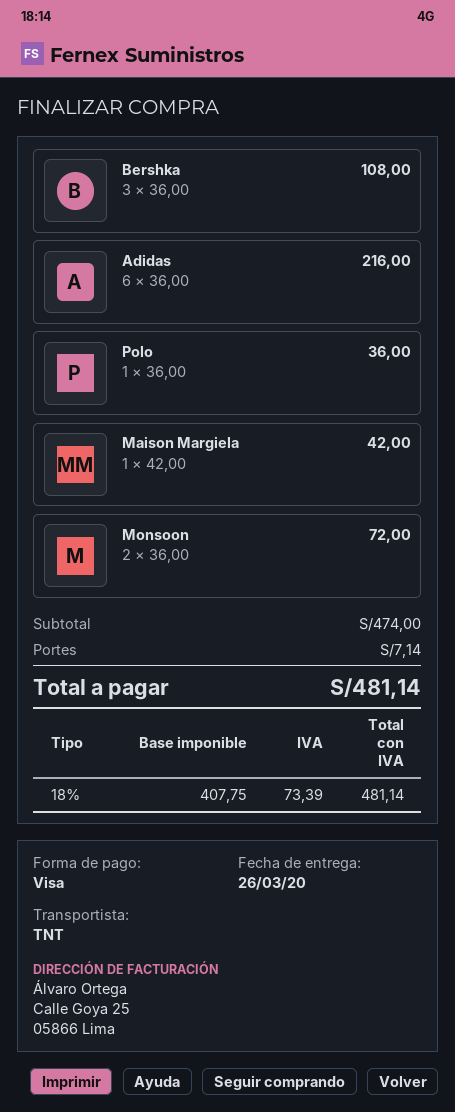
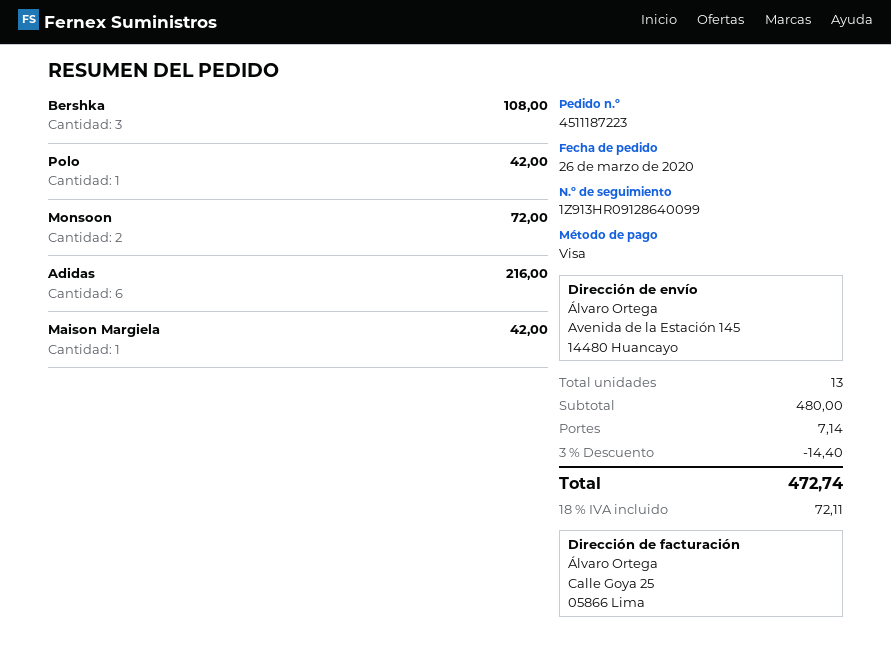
Polo: 1 for 36.00 -> 1 for 42.00
subtotal: 474.00 -> 480.00
discount: none -> 3% = 14.40
tax: 18% = 73.39 -> 18% = 72.11
total: 481.14 -> 472.74

